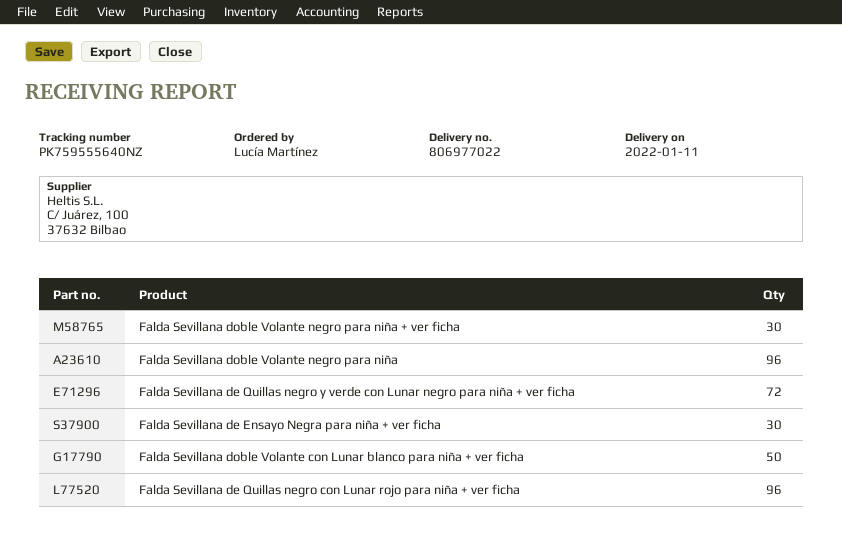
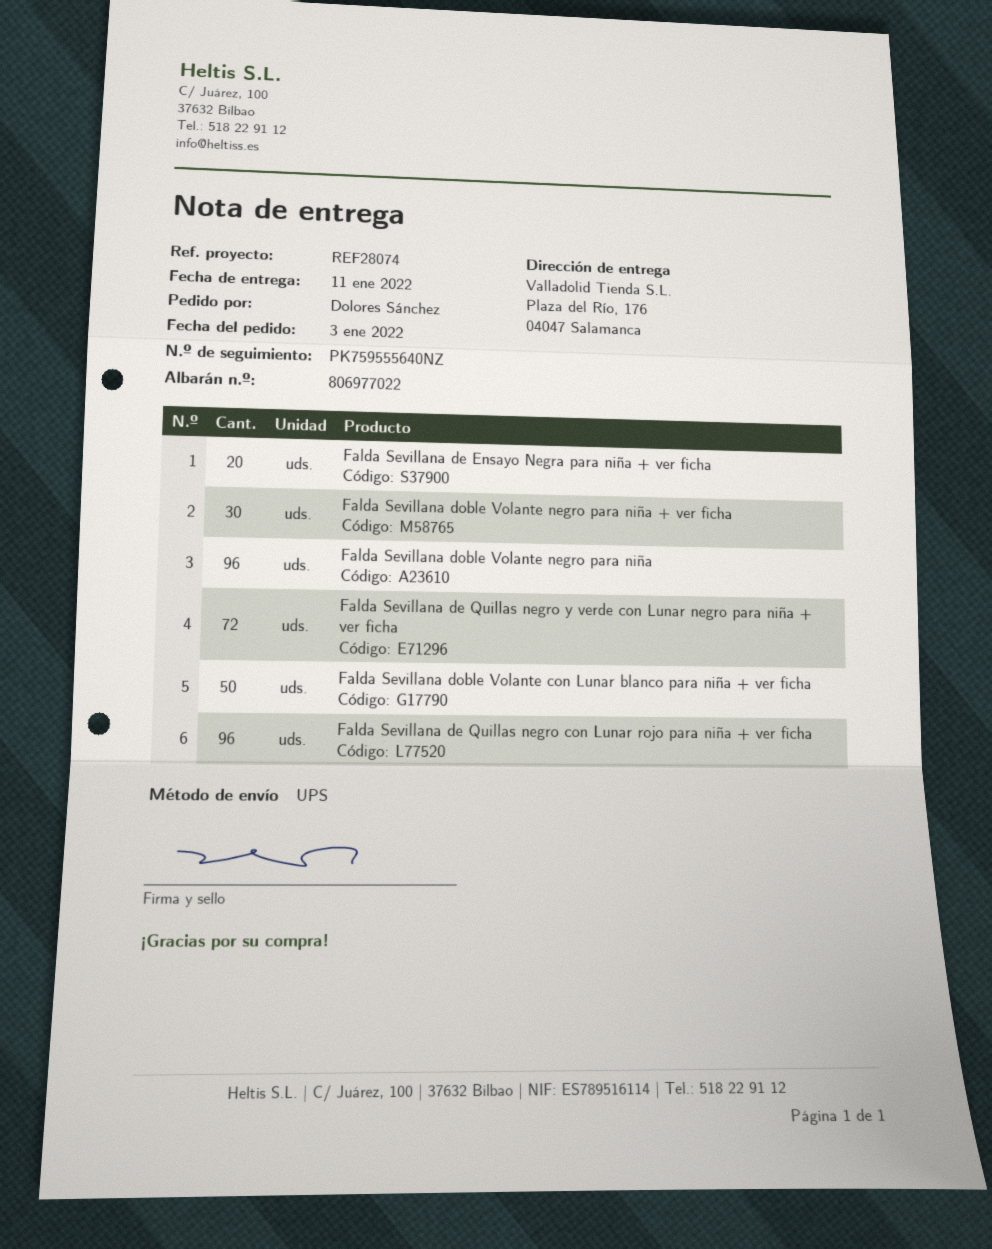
ordered by: Lucía Martínez -> Dolores Sánchez
Falda Sevillana de Ensayo Negra para niña + ver ficha: 30 -> 20

